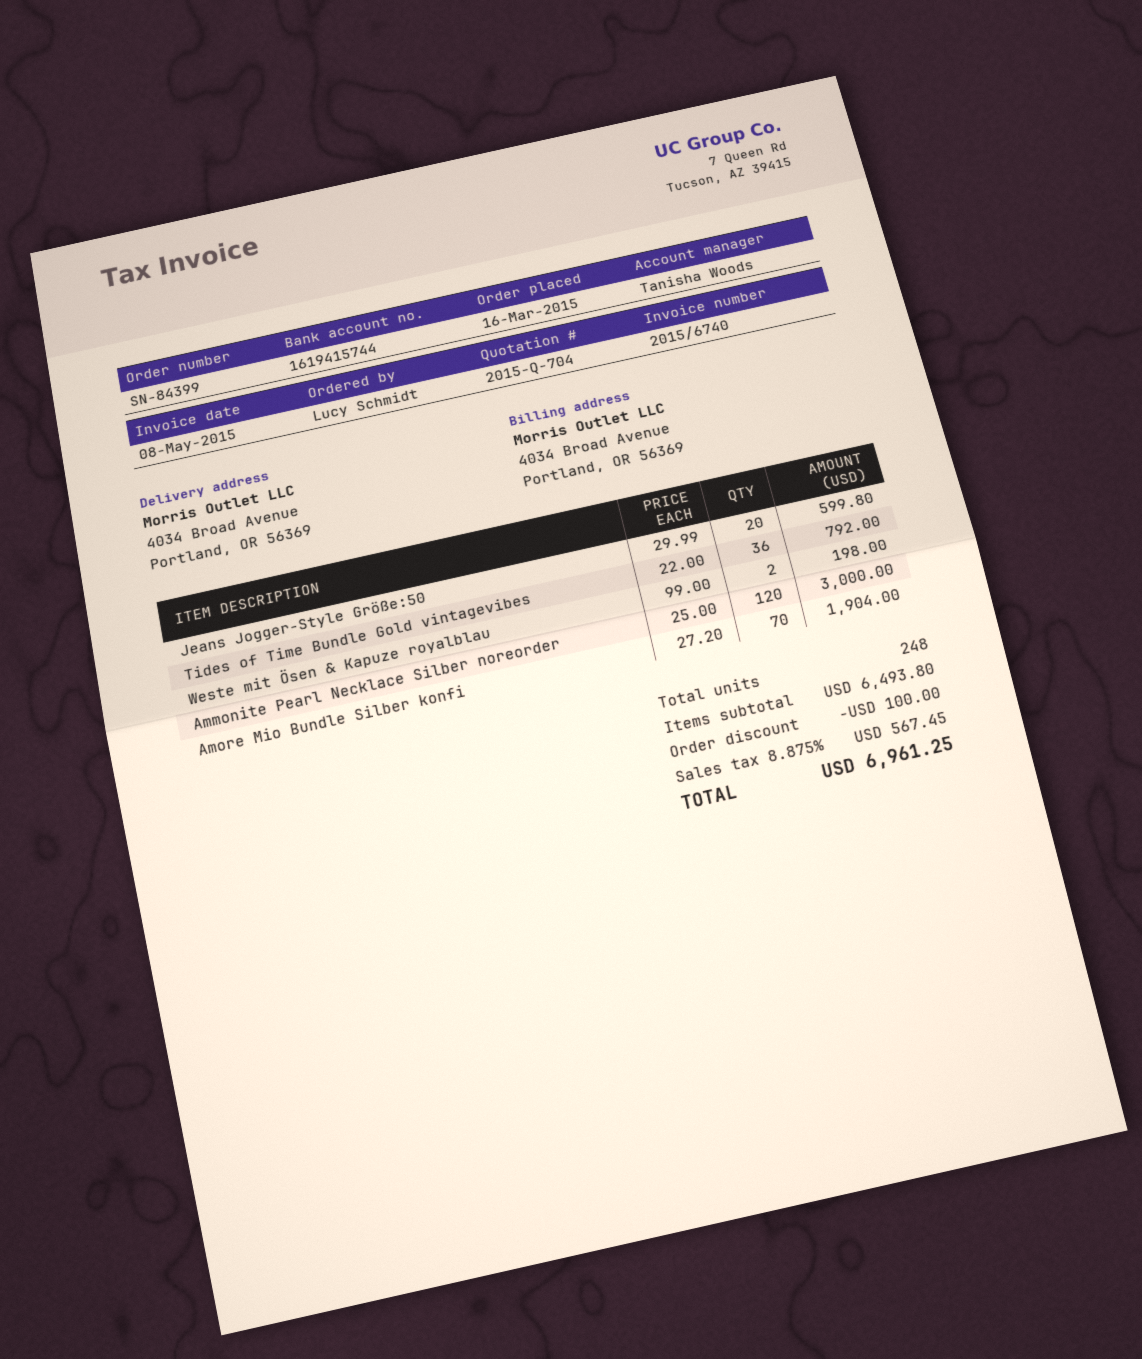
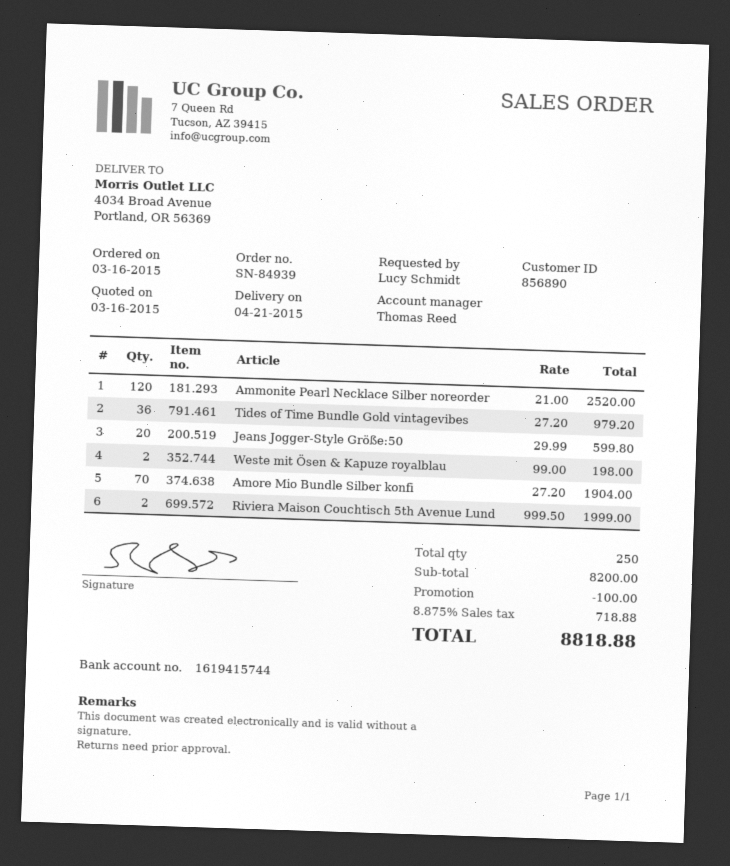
order number: SN-84399 -> SN-84939
sales rep: Tanisha Woods -> Thomas Reed
Tides of Time Bundle Gold vintagevibes: 36 x 22.00 = 792.00 -> 36 x 27.20 = 979.20
Ammonite Pearl Necklace Silber noreorder: 120 x 25.00 = 3000.00 -> 120 x 21.00 = 2520.00
Riviera Maison Couchtisch 5th Avenue Lund: none -> 2 x 999.50 = 1999.00
total quantity: 248 -> 250
subtotal: 6493.80 -> 8200.00
tax: 8.875% = 567.45 -> 8.875% = 718.88
total: 6961.25 -> 8818.88

